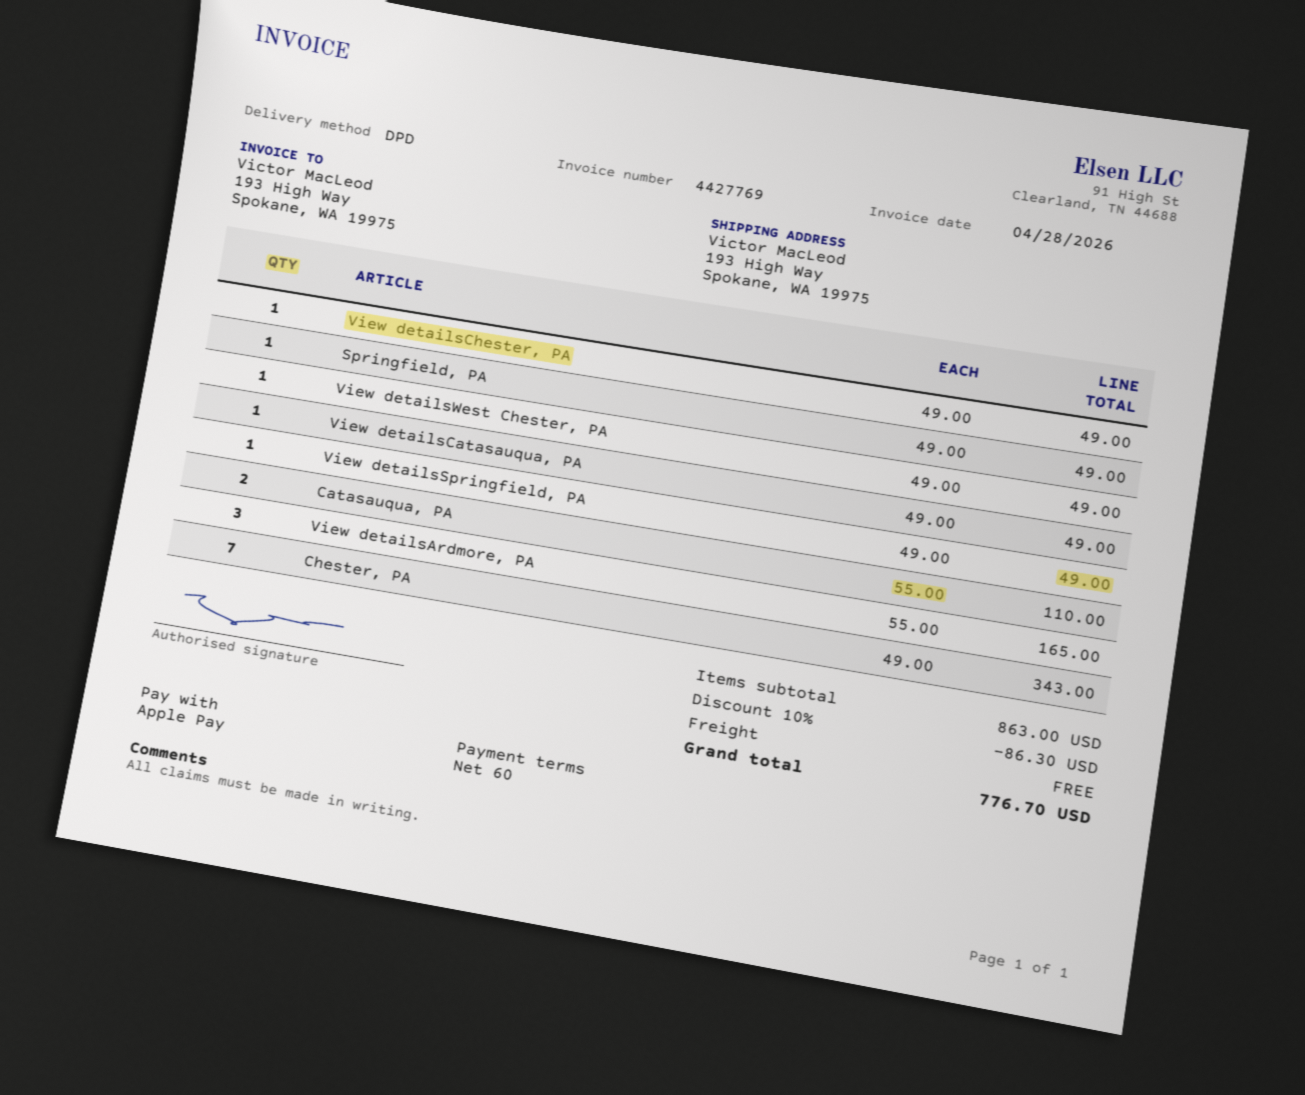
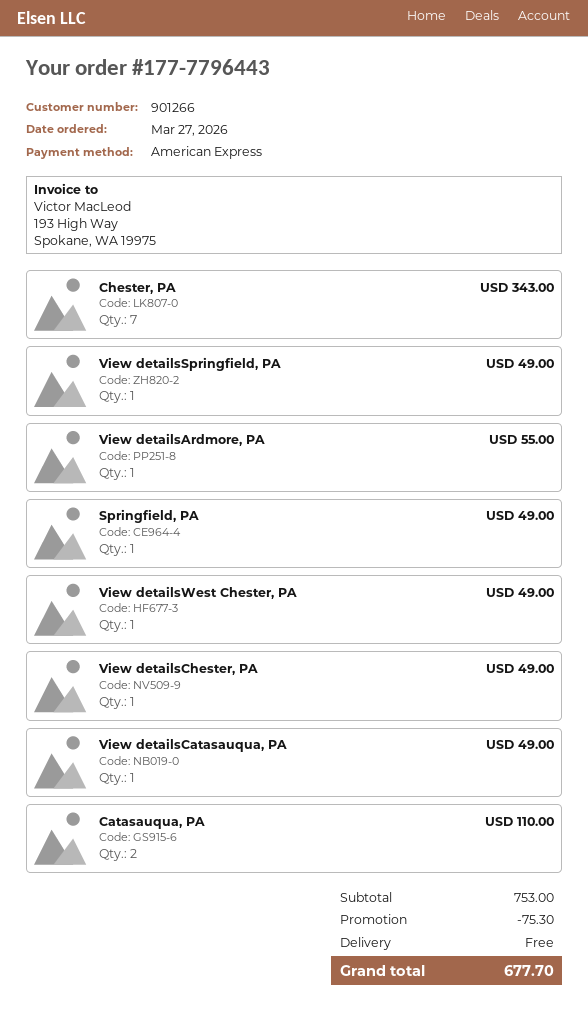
payment method: Apple Pay -> American Express
View detailsArdmore, PA: 3 for 165.00 -> 1 for 55.00
subtotal: 863.00 -> 753.00
discount: 86.30 -> 75.30
total: 776.70 -> 677.70

